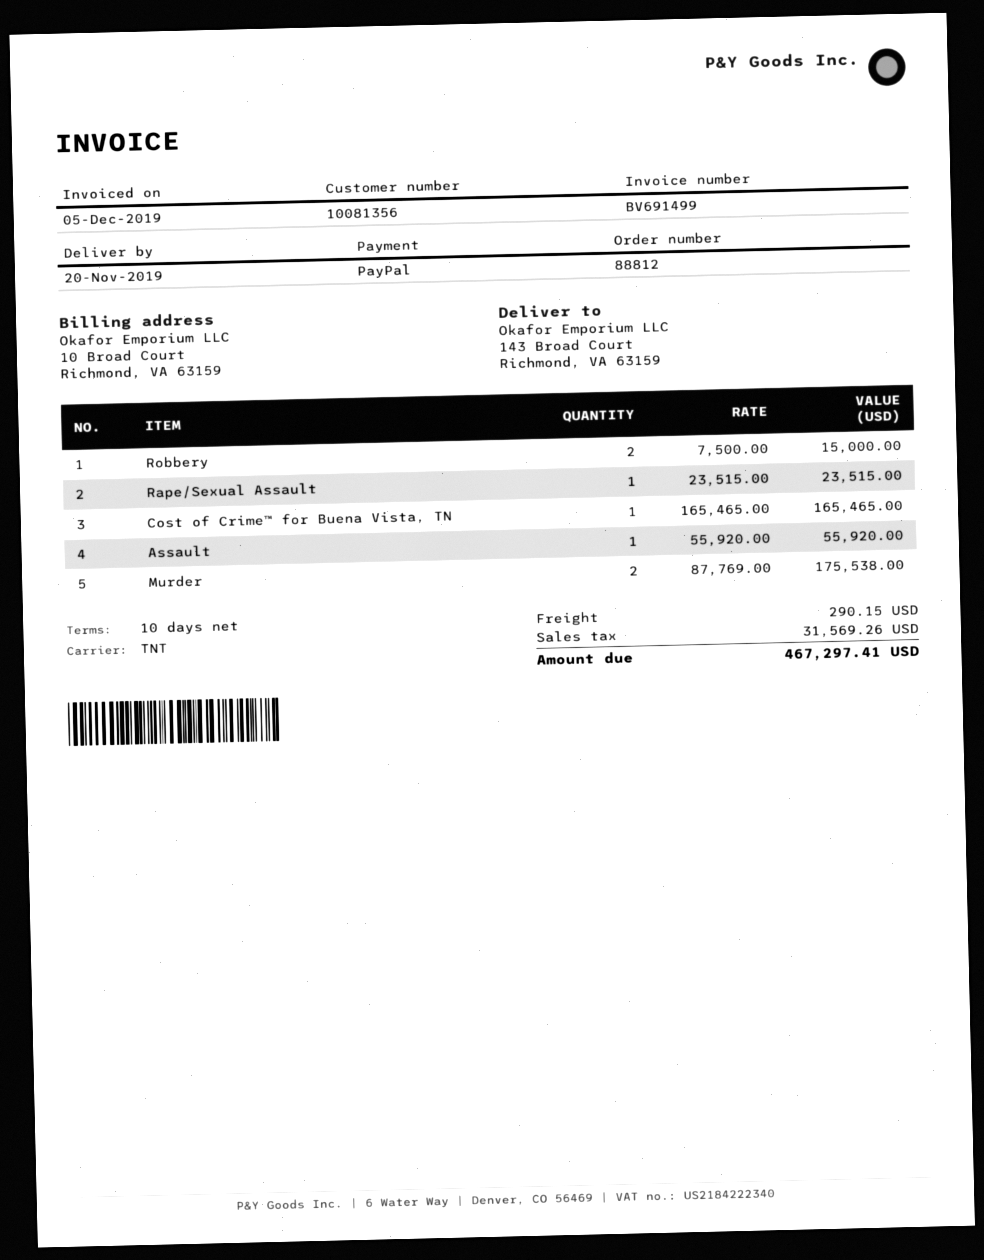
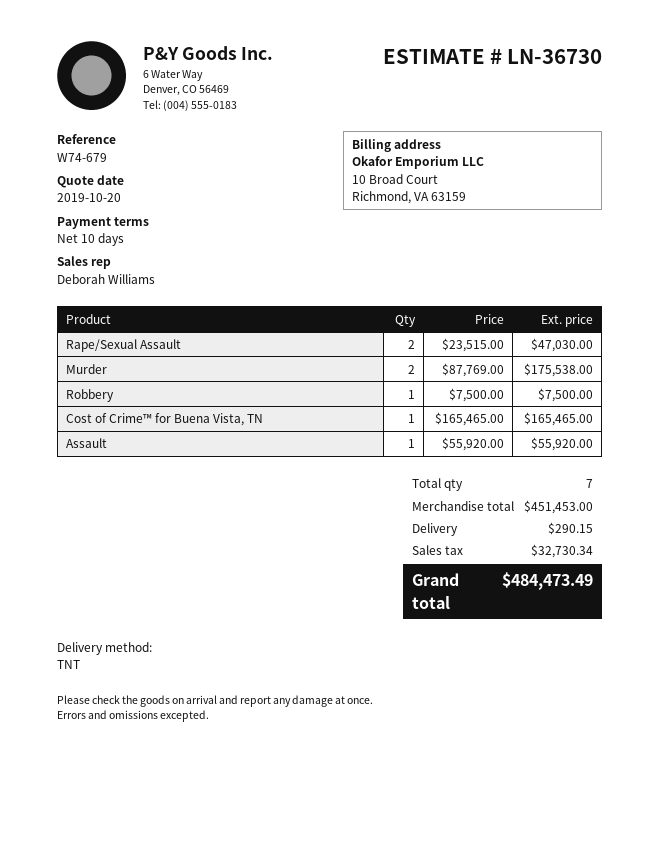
Robbery: 2 x 7500.00 = 15000.00 -> 1 x 7500.00 = 7500.00
Rape/Sexual Assault: 1 x 23515.00 = 23515.00 -> 2 x 23515.00 = 47030.00
tax: 31569.26 -> 32730.34
total: 467297.41 -> 484473.49

